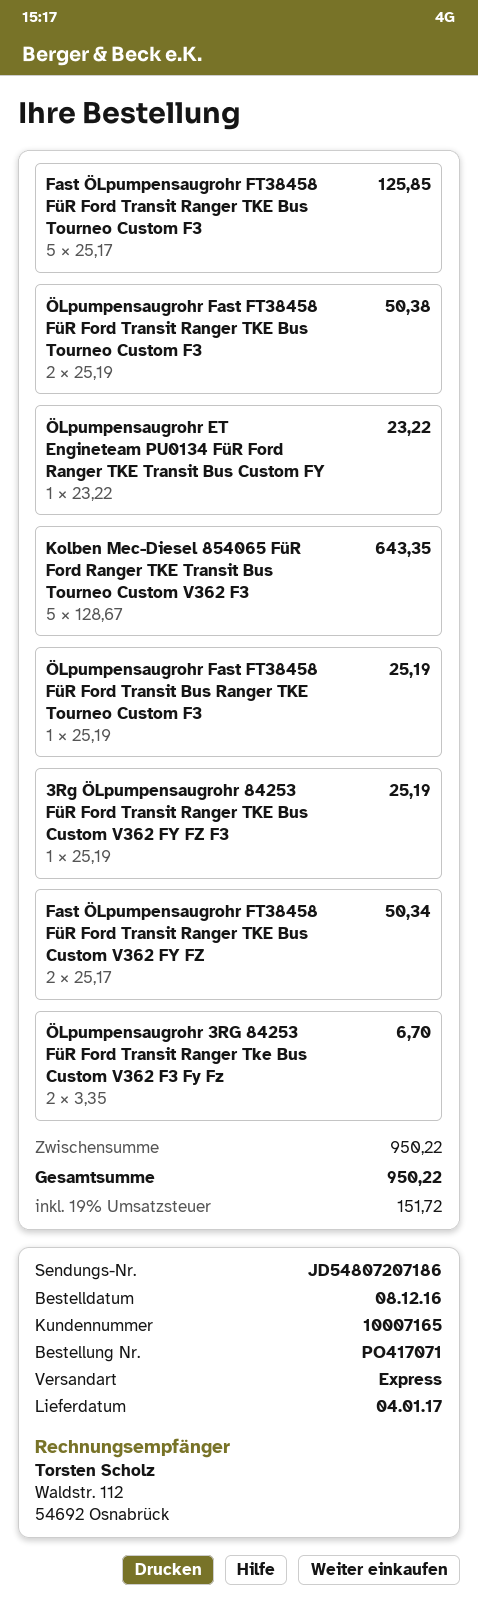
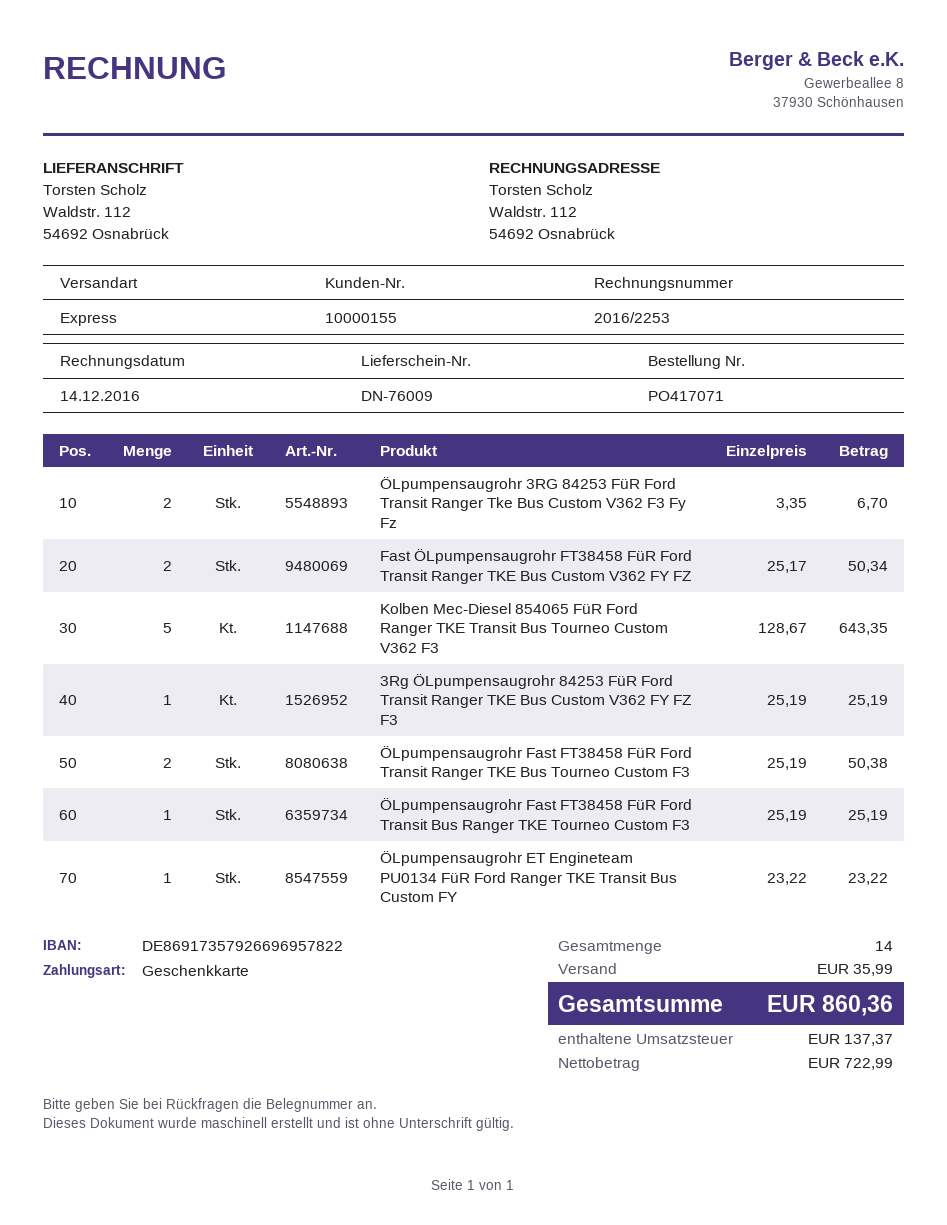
customer number: 10007165 -> 10000155
Fast ÖLpumpensaugrohr FT38458 FüR Ford Transit Ranger TKE Bus Tourneo Custom F3: 5 x 25.17 = 125.85 -> none
shipping: none -> 35.99
tax: 151.72 -> 137.37
total: 950.22 -> 860.36

